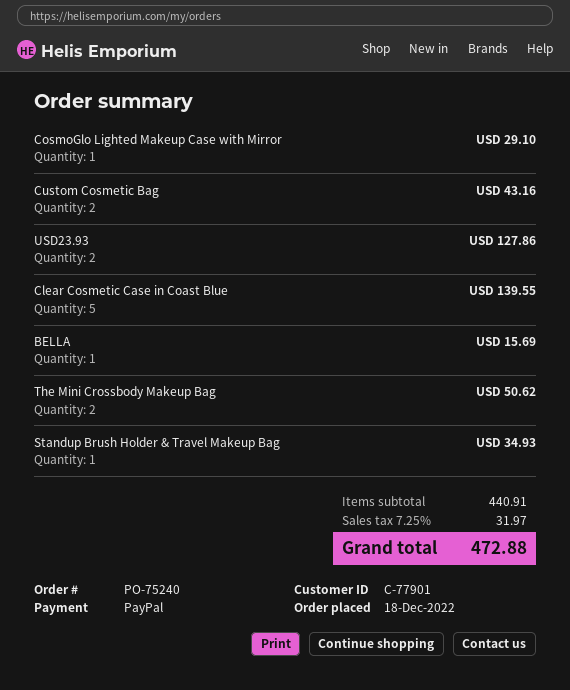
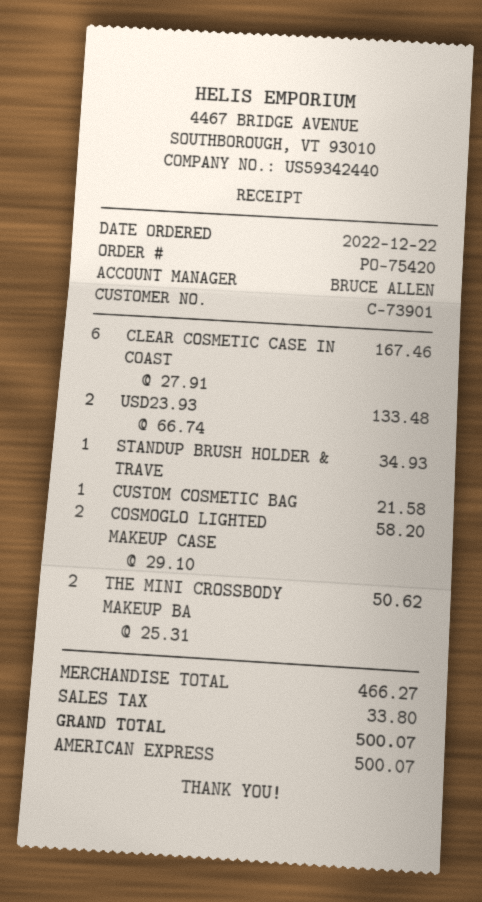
order number: PO-75240 -> PO-75420
order date: 2022-12-18 -> 2022-12-22
customer number: C-77901 -> C-73901
payment method: PayPal -> American Express
CosmoGlo Lighted Makeup Case with Mirror: 1 for 29.10 -> 2 for 58.20
Custom Cosmetic Bag: 2 for 43.16 -> 1 for 21.58
USD23.93: 2 for 127.86 -> 2 for 133.48
Clear Cosmetic Case in Coast Blue: 5 for 139.55 -> 6 for 167.46
BELLA: 1 for 15.69 -> none
subtotal: 440.91 -> 466.27
tax: 31.97 -> 33.80
total: 472.88 -> 500.07

